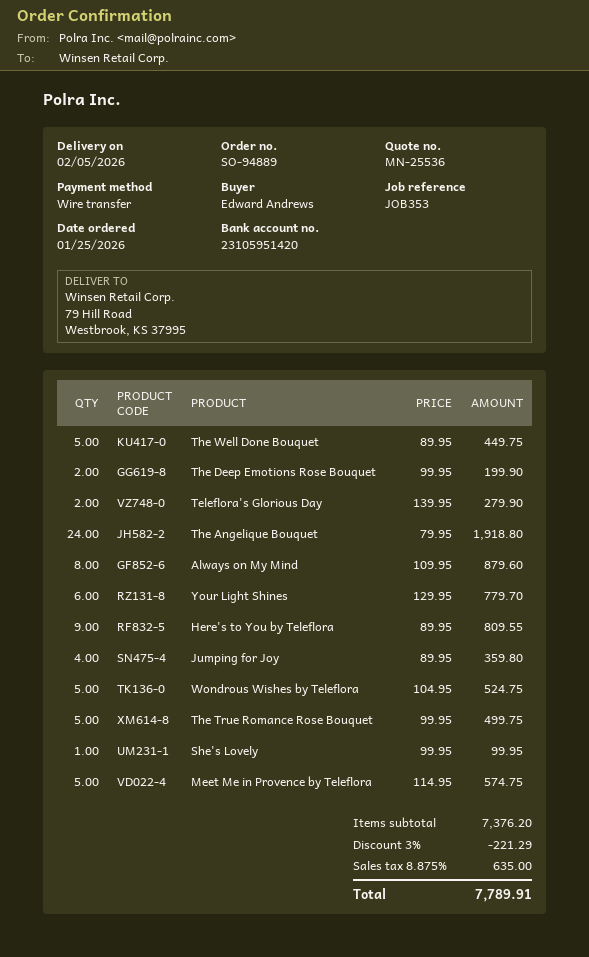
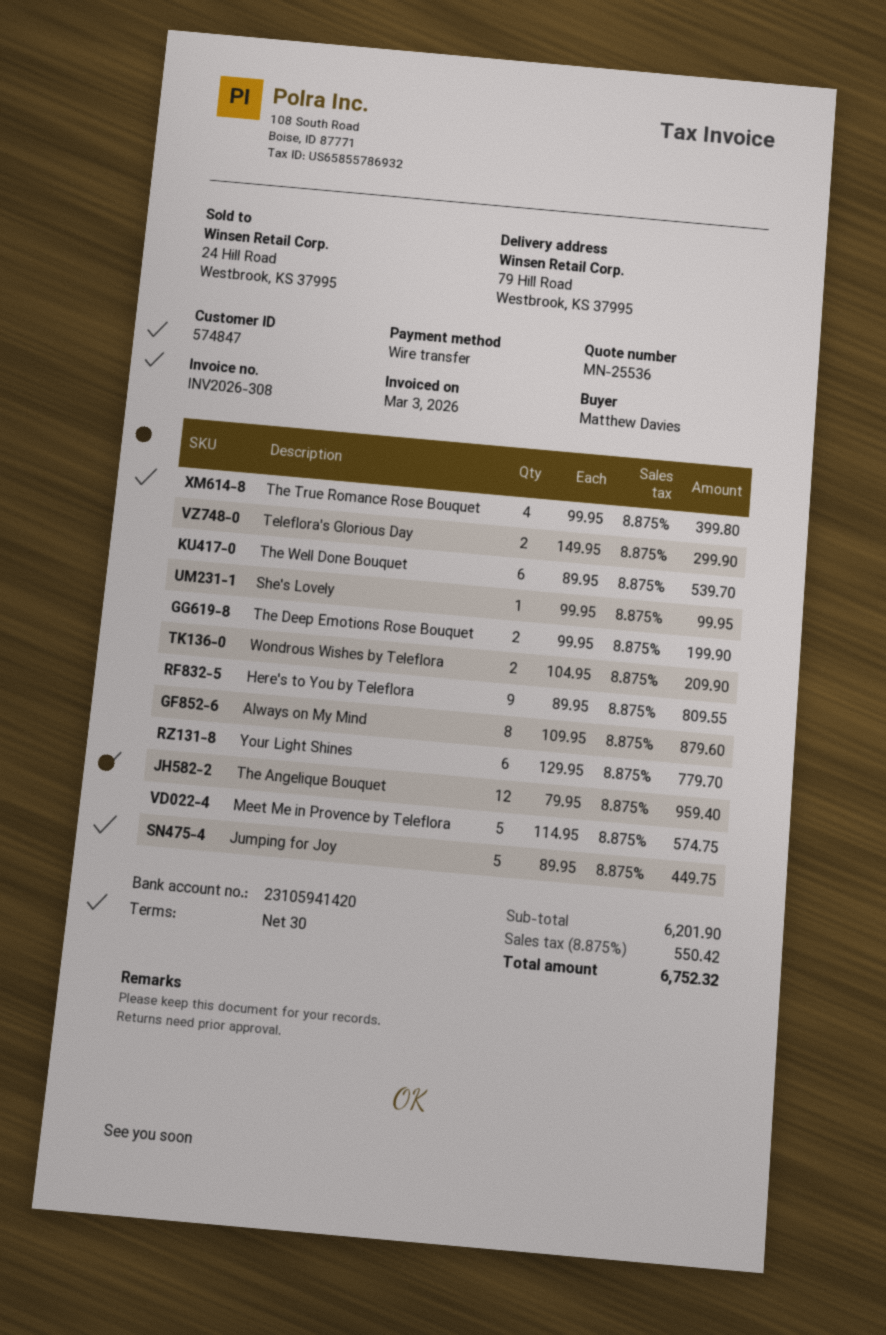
ordered by: Edward Andrews -> Matthew Davies
bank account: 23105951420 -> 23105941420
The Well Done Bouquet: 5 x 89.95 = 449.75 -> 6 x 89.95 = 539.70
Teleflora's Glorious Day: 2 x 139.95 = 279.90 -> 2 x 149.95 = 299.90
The Angelique Bouquet: 24 x 79.95 = 1918.80 -> 12 x 79.95 = 959.40
Jumping for Joy: 4 x 89.95 = 359.80 -> 5 x 89.95 = 449.75
Wondrous Wishes by Teleflora: 5 x 104.95 = 524.75 -> 2 x 104.95 = 209.90
The True Romance Rose Bouquet: 5 x 99.95 = 499.75 -> 4 x 99.95 = 399.80
subtotal: 7376.20 -> 6201.90
discount: 3% = 221.29 -> none
tax: 8.875% = 635.00 -> 8.875% = 550.42
total: 7789.91 -> 6752.32

